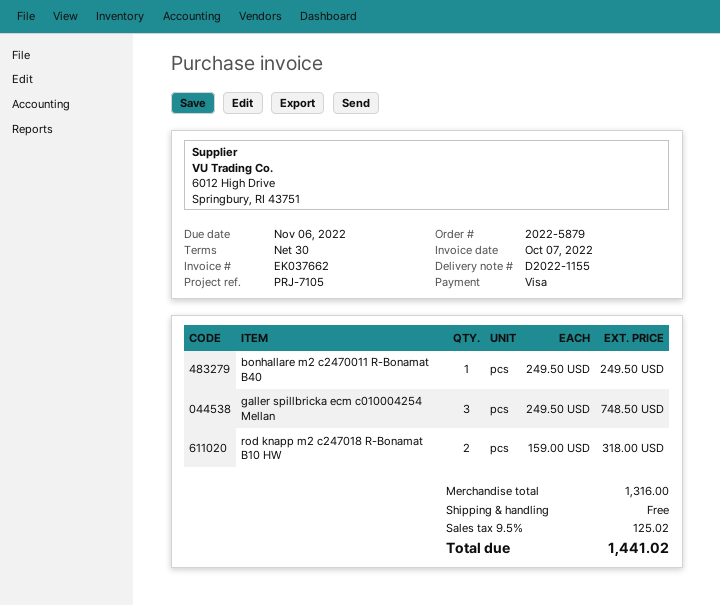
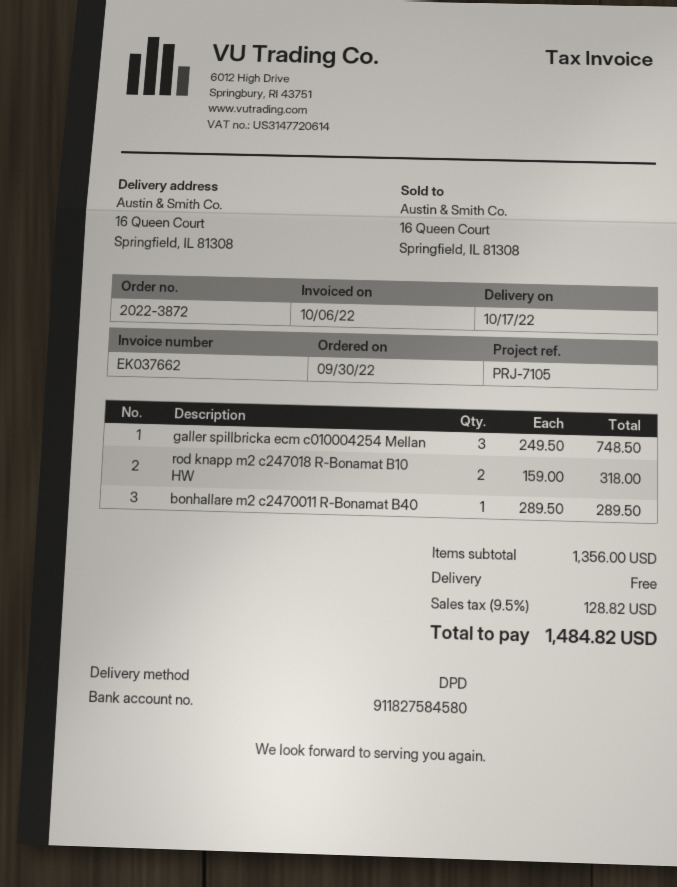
order number: 2022-5879 -> 2022-3872
invoice date: 2022-10-07 -> 2022-10-06
bonhallare m2 c2470011 R-Bonamat B40: 1 x 249.50 = 249.50 -> 1 x 289.50 = 289.50
subtotal: 1316.00 -> 1356.00
tax: 9.5% = 125.02 -> 9.5% = 128.82
total: 1441.02 -> 1484.82

